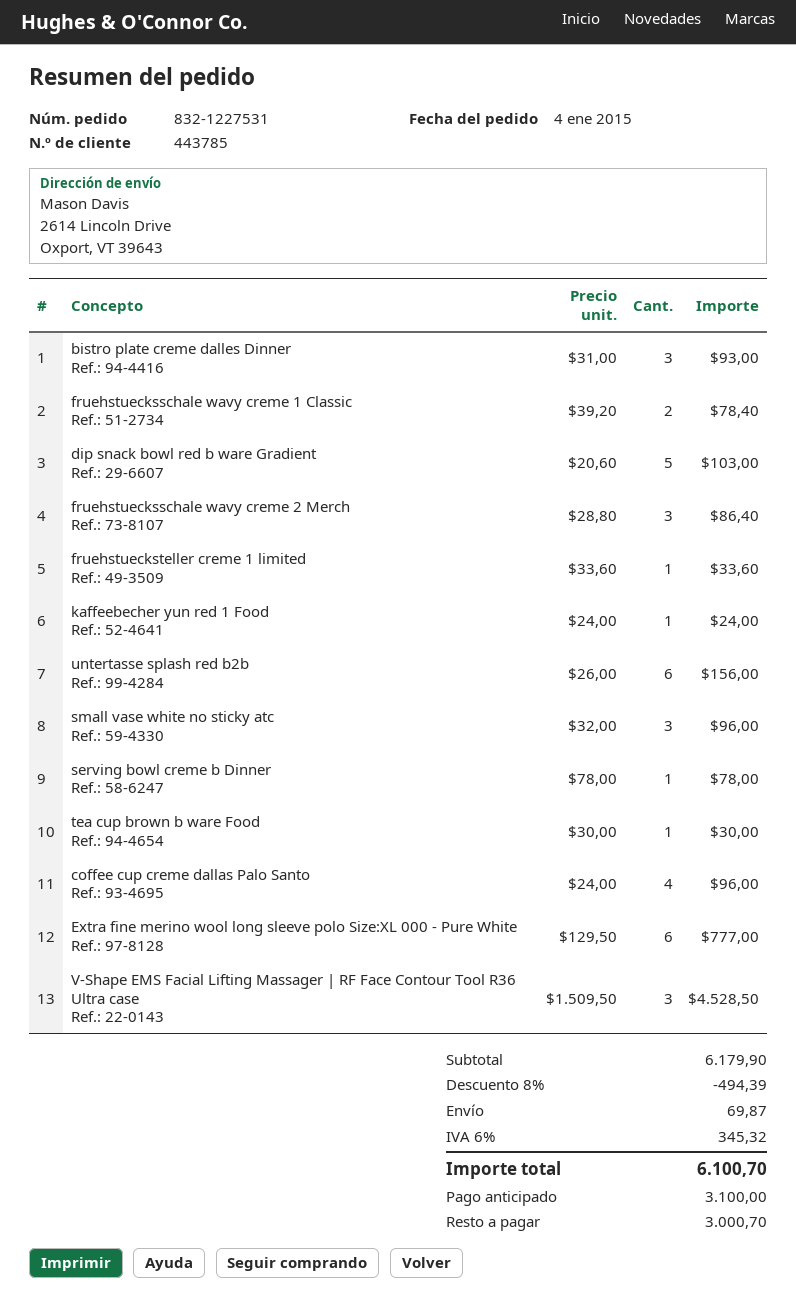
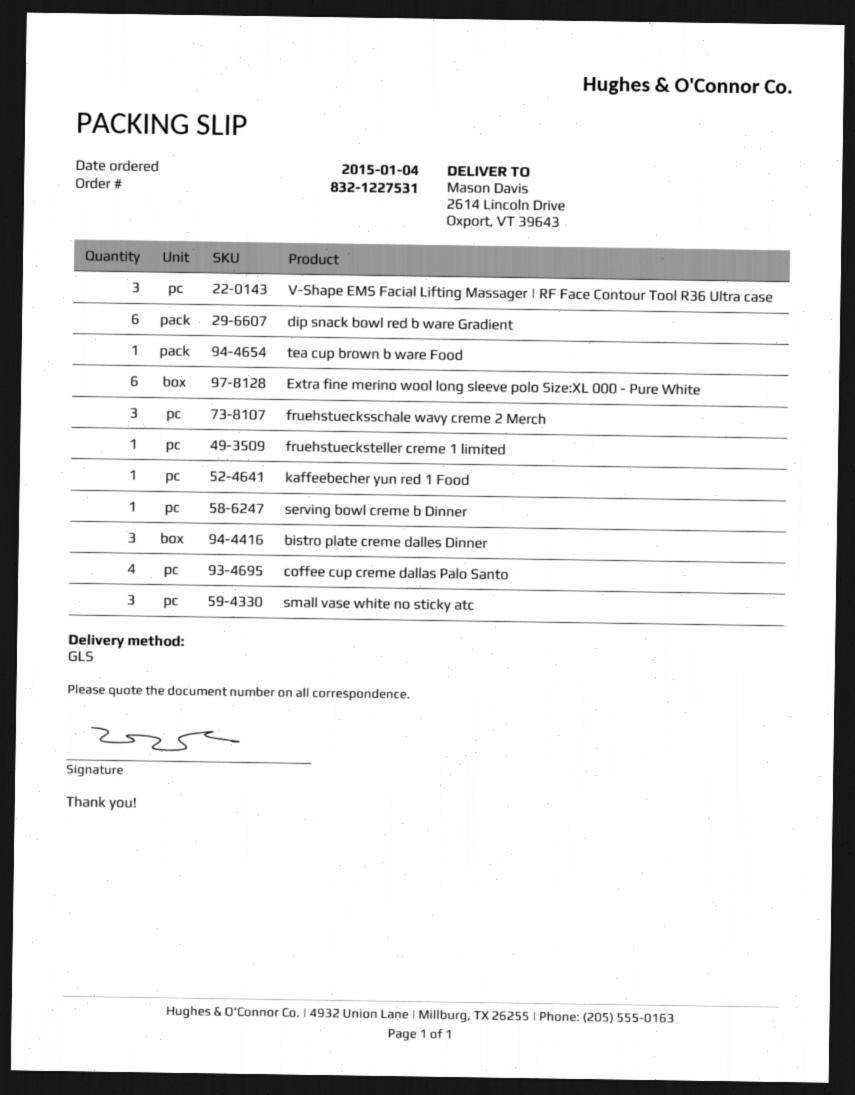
fruehstuecksschale wavy creme 1 Classic: 2 -> none
dip snack bowl red b ware Gradient: 5 -> 6
untertasse splash red b2b: 6 -> none

